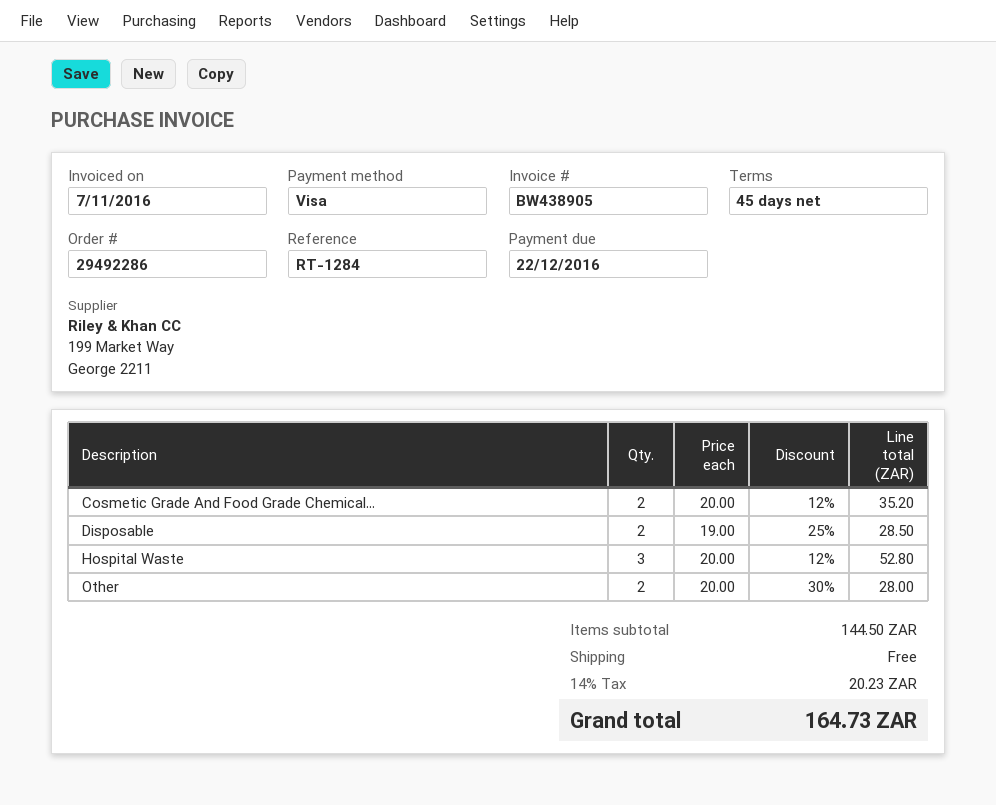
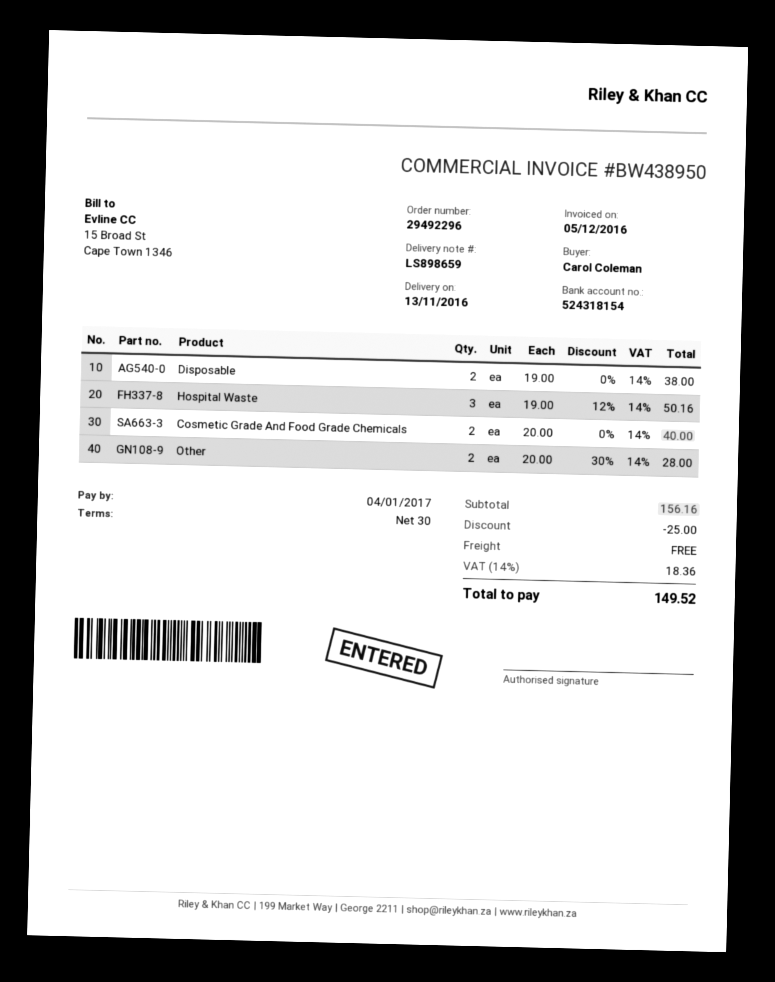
order number: 29492286 -> 29492296
invoice number: BW438905 -> BW438950
invoice date: 2016-11-07 -> 2016-12-05
payment terms: 45 days -> 30 days
due date: 2016-12-22 -> 2017-01-04
Cosmetic Grade And Food Grade Chemical...: 2 x 20.00 - 12% = 35.20 -> 2 x 20.00 = 40.00
Disposable: 2 x 19.00 - 25% = 28.50 -> 2 x 19.00 = 38.00
Hospital Waste: 3 x 20.00 - 12% = 52.80 -> 3 x 19.00 - 12% = 50.16
subtotal: 144.50 -> 156.16
discount: none -> 25.00
tax: 14% = 20.23 -> 14% = 18.36
total: 164.73 -> 149.52

